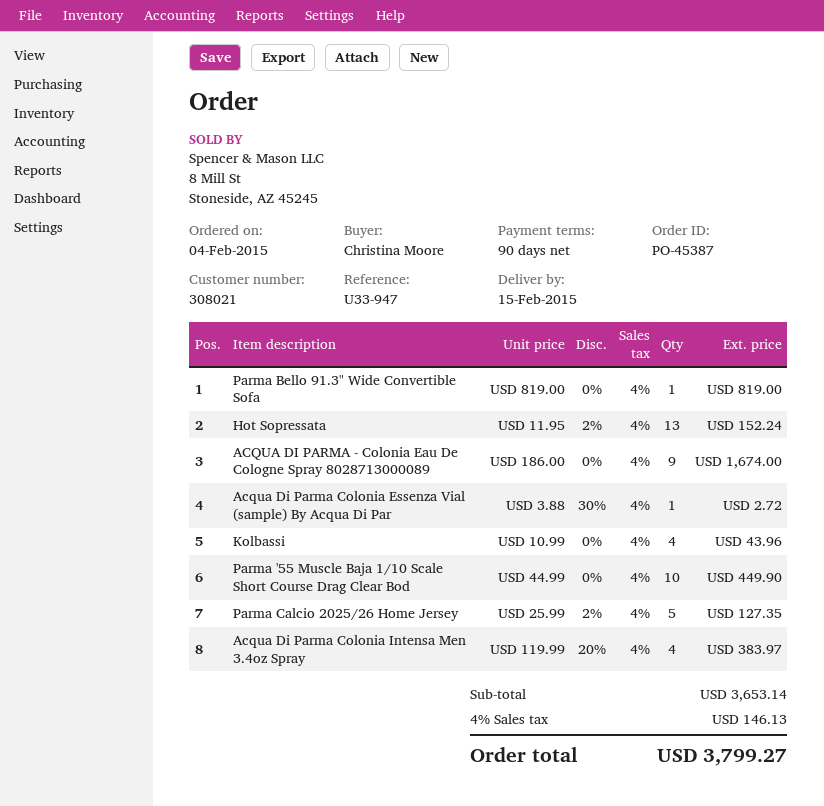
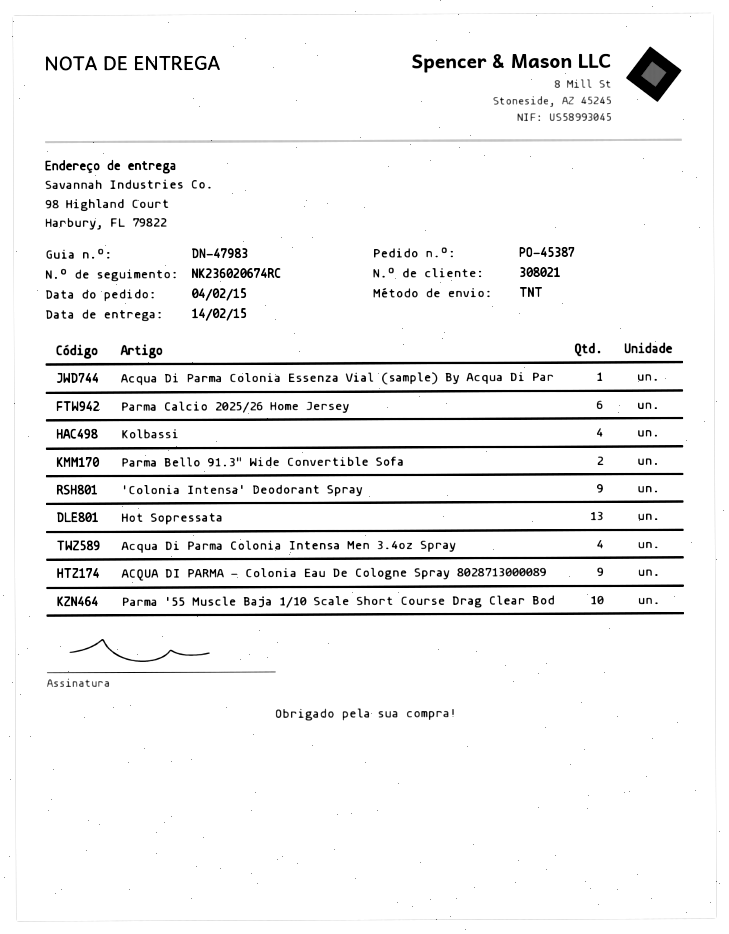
delivery date: 2015-02-15 -> 2015-02-14
Parma Bello 91.3" Wide Convertible Sofa: 1 -> 2
Parma Calcio 2025/26 Home Jersey: 5 -> 6
'Colonia Intensa' Deodorant Spray: none -> 9

